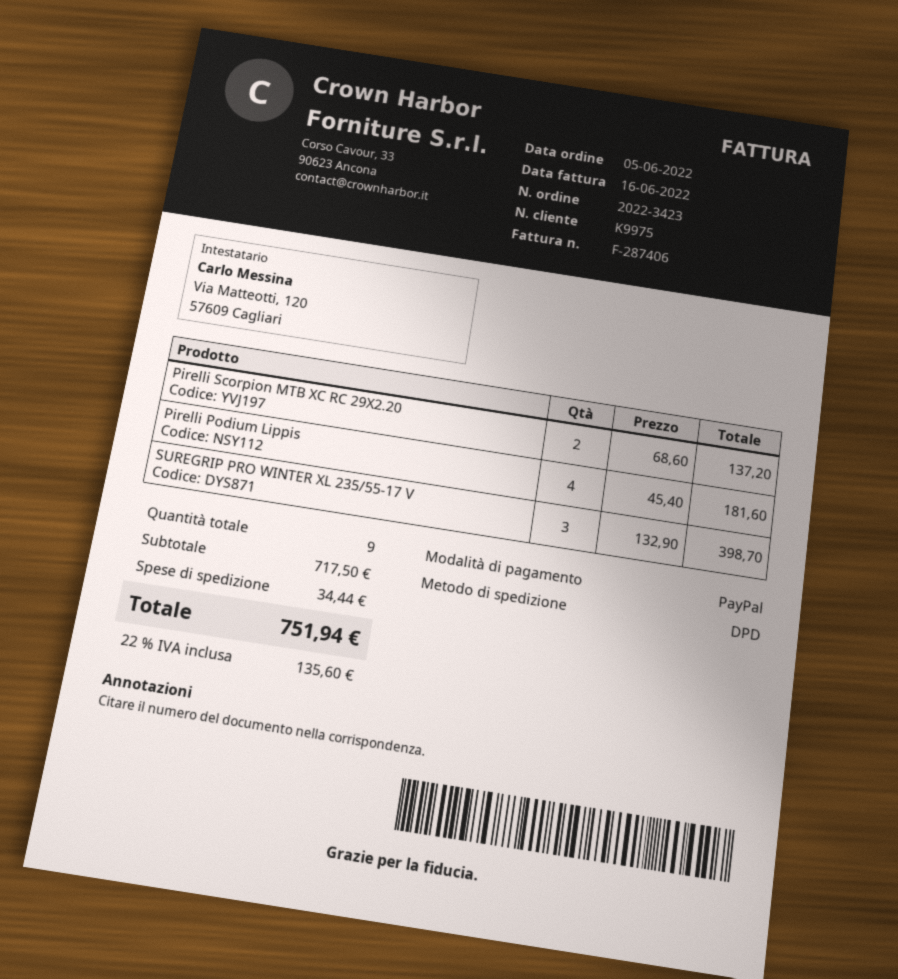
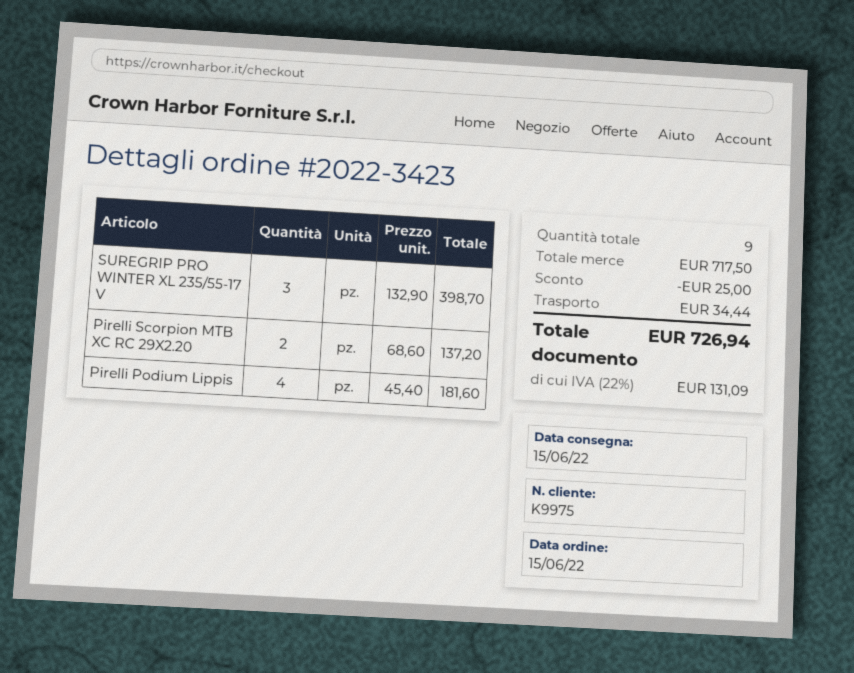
order date: 2022-06-05 -> 2022-06-15
discount: none -> 25.00
tax: 22% = 135.60 -> 22% = 131.09
total: 751.94 -> 726.94

